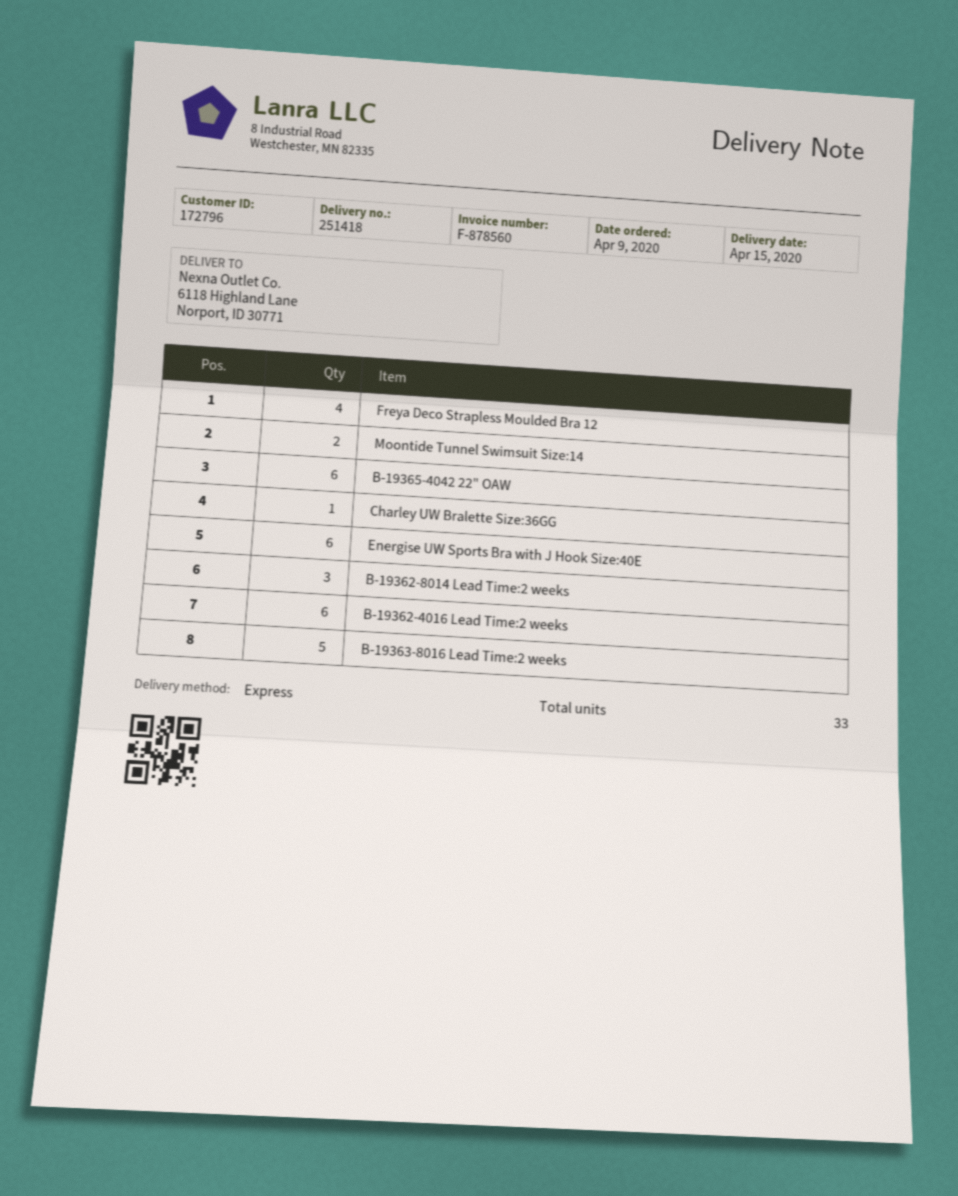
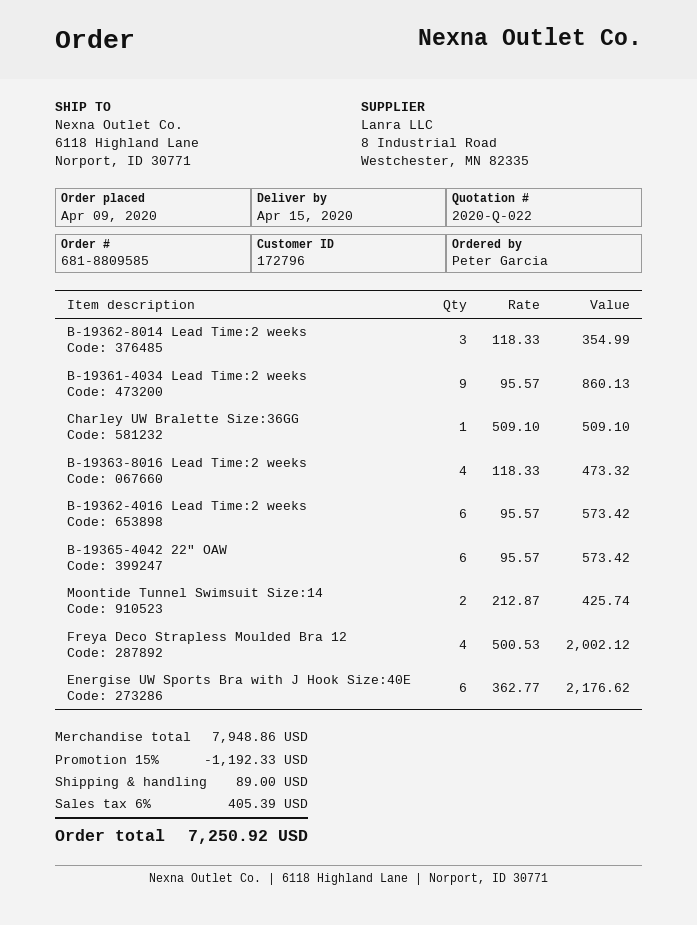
B-19363-8016 Lead Time:2 weeks: 5 -> 4
B-19361-4034 Lead Time:2 weeks: none -> 9

